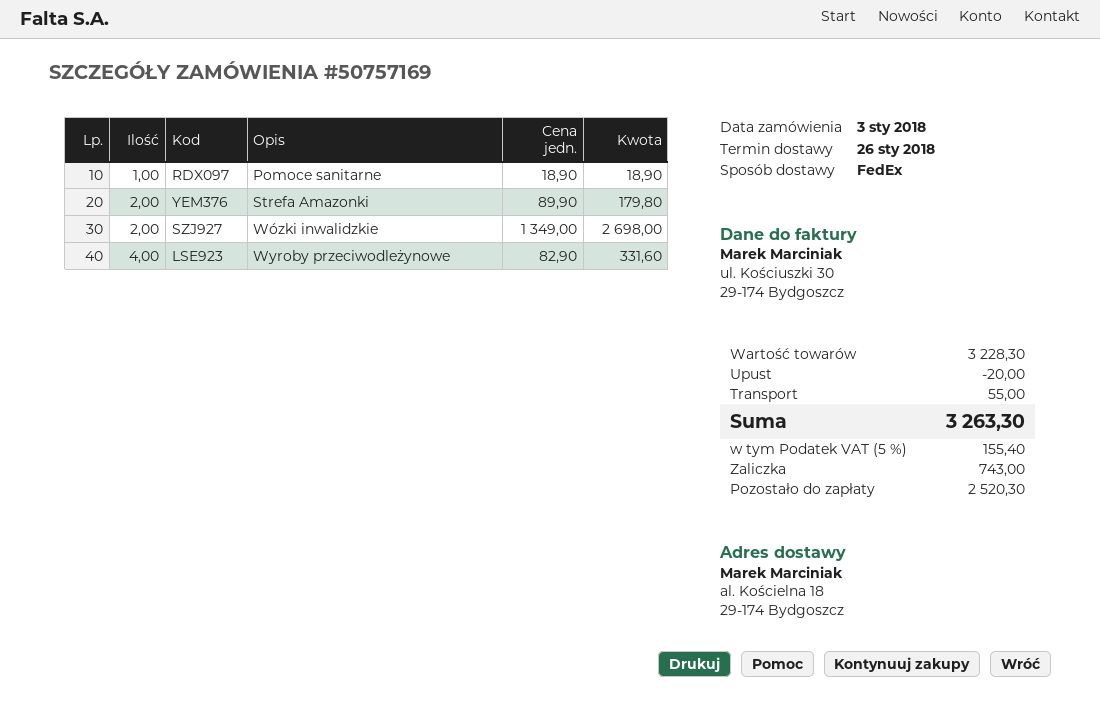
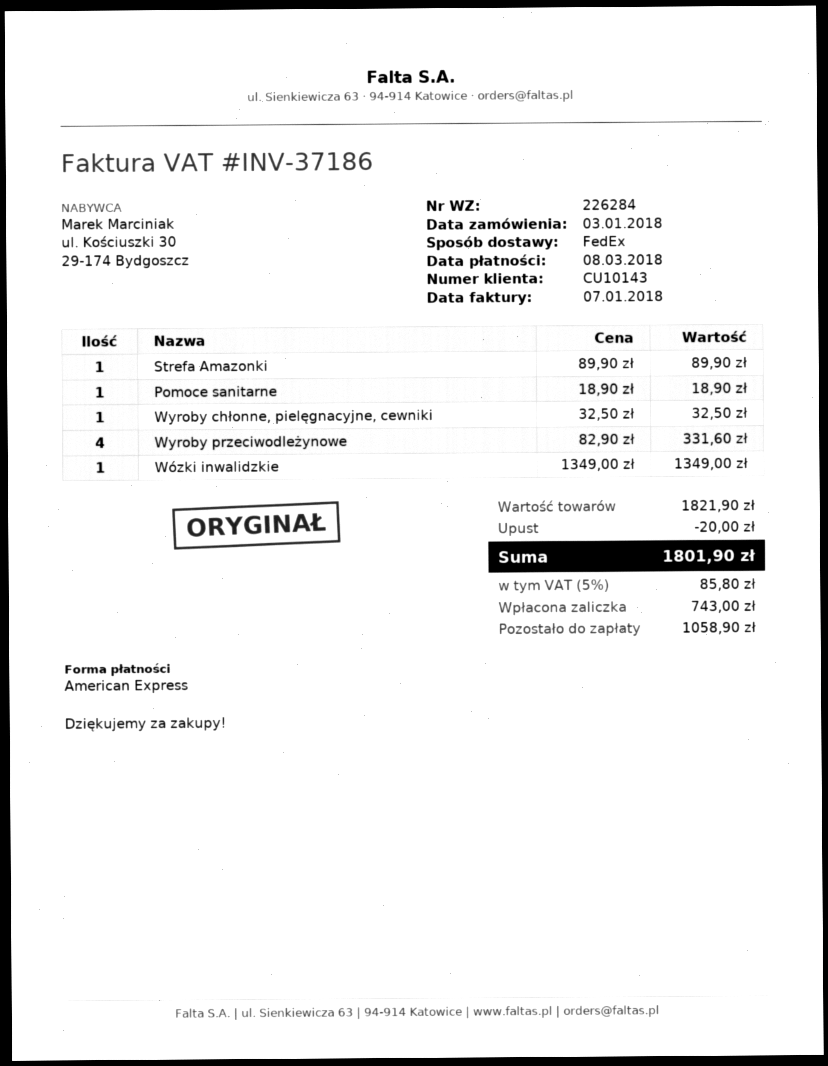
Strefa Amazonki: 2 x 89.90 = 179.80 -> 1 x 89.90 = 89.90
Wózki inwalidzkie: 2 x 1349.00 = 2698.00 -> 1 x 1349.00 = 1349.00
Wyroby chłonne, pielęgnacyjne, cewniki: none -> 1 x 32.50 = 32.50
subtotal: 3228.30 -> 1821.90
shipping: 55.00 -> none
tax: 5% = 155.40 -> 5% = 85.80
total: 3263.30 -> 1801.90
balance: 2520.30 -> 1058.90

